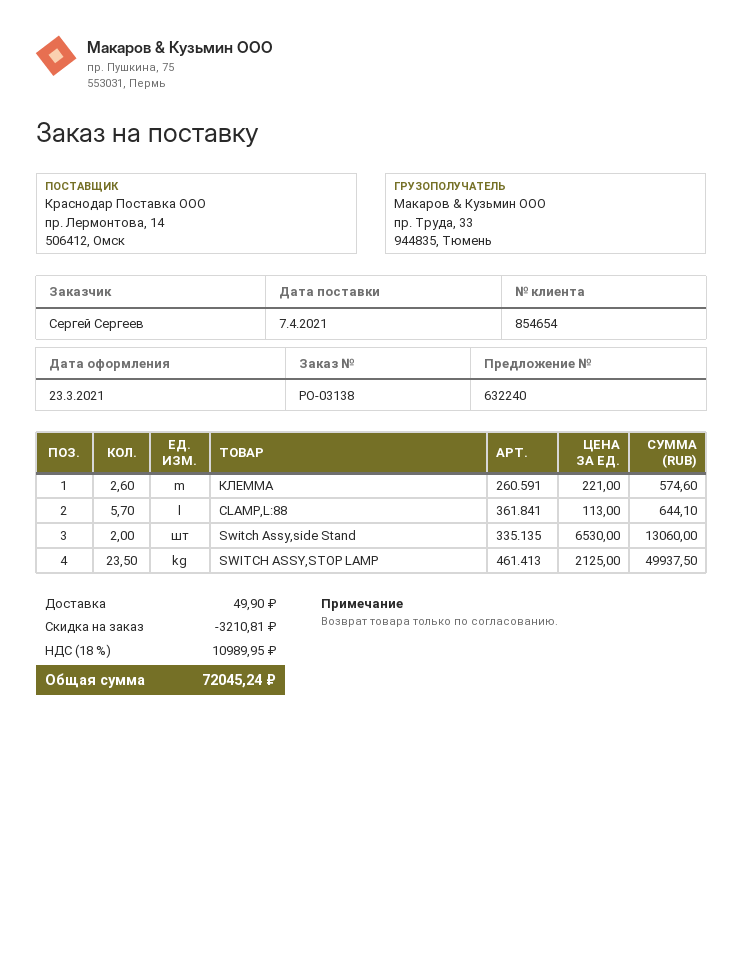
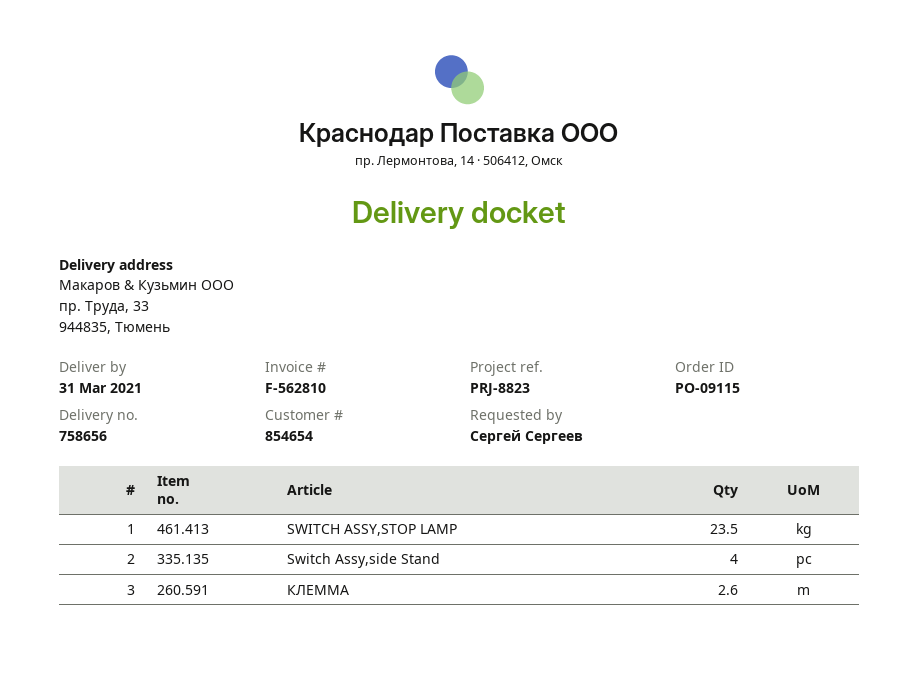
order number: PO-03138 -> PO-09115
delivery date: 2021-04-07 -> 2021-03-31
CLAMP,L:88: 5.7 -> none
Switch Assy,side Stand: 2 -> 4

